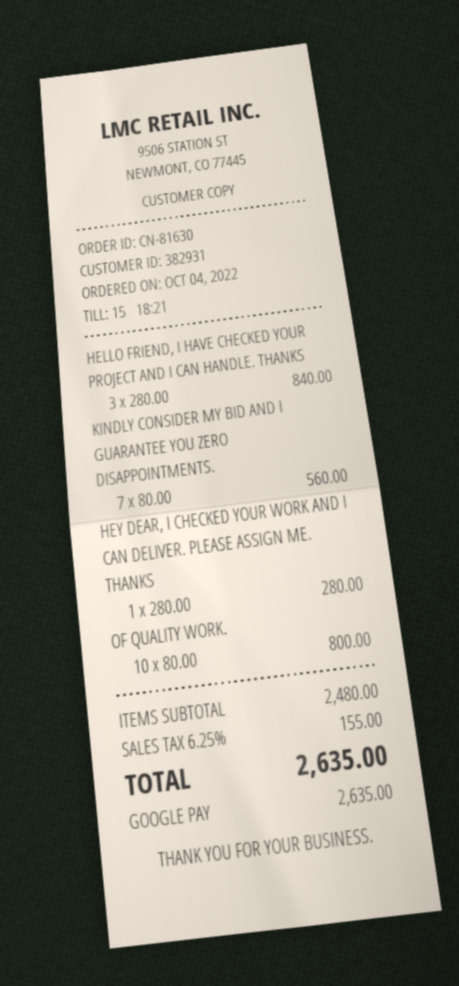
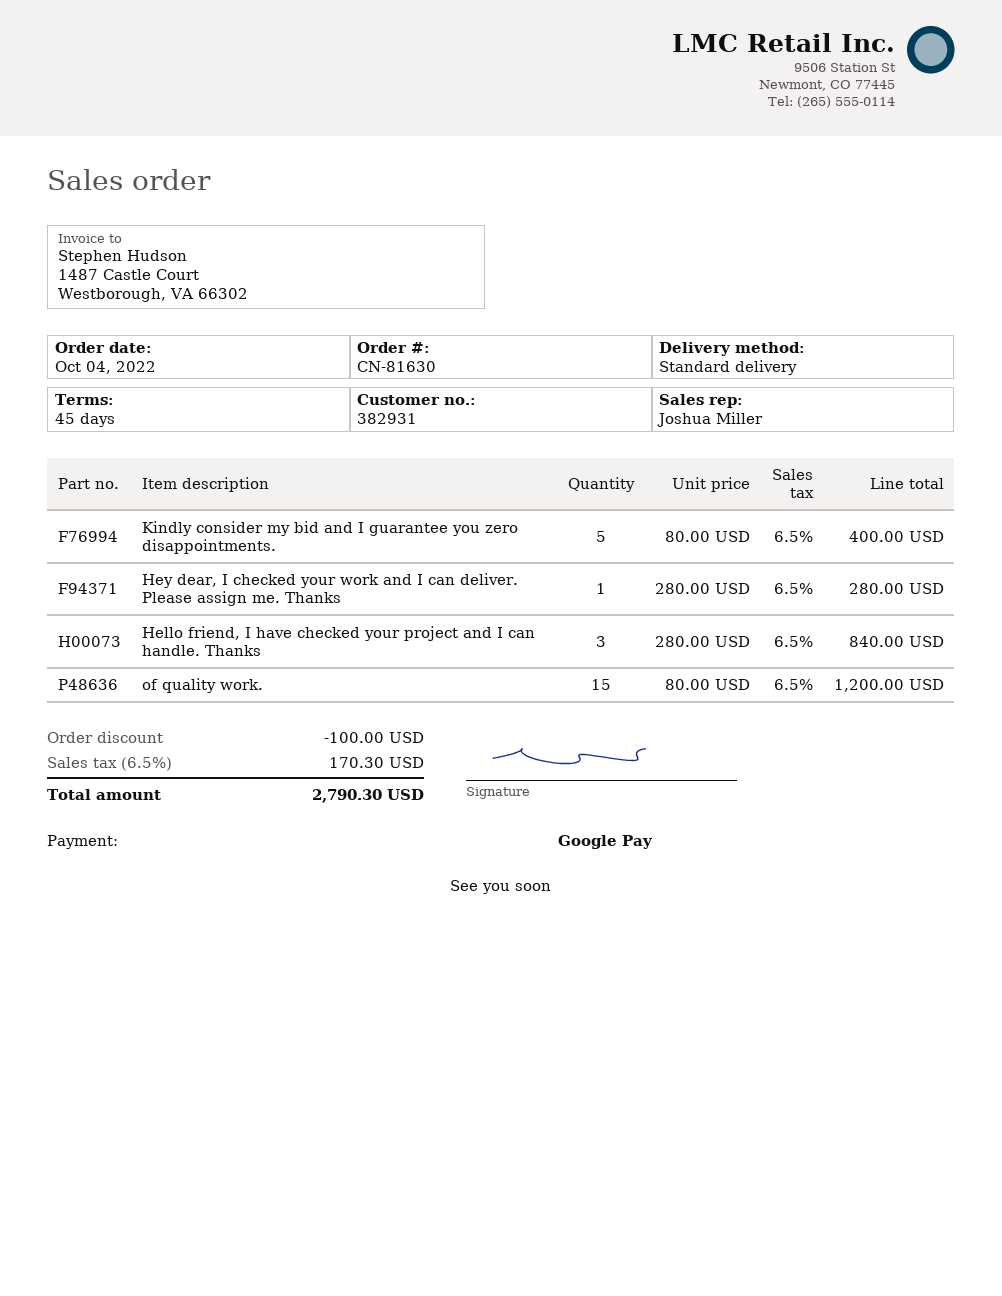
KINDLY CONSIDER MY BID AND I GUARANTEE YOU ZERO DISAPPOINTMENTS.: 7 x 80.00 = 560.00 -> 5 x 80.00 = 400.00
OF QUALITY WORK.: 10 x 80.00 = 800.00 -> 15 x 80.00 = 1200.00
discount: none -> 100.00
tax: 6.25% = 155.00 -> 6.5% = 170.30
total: 2635.00 -> 2790.30

